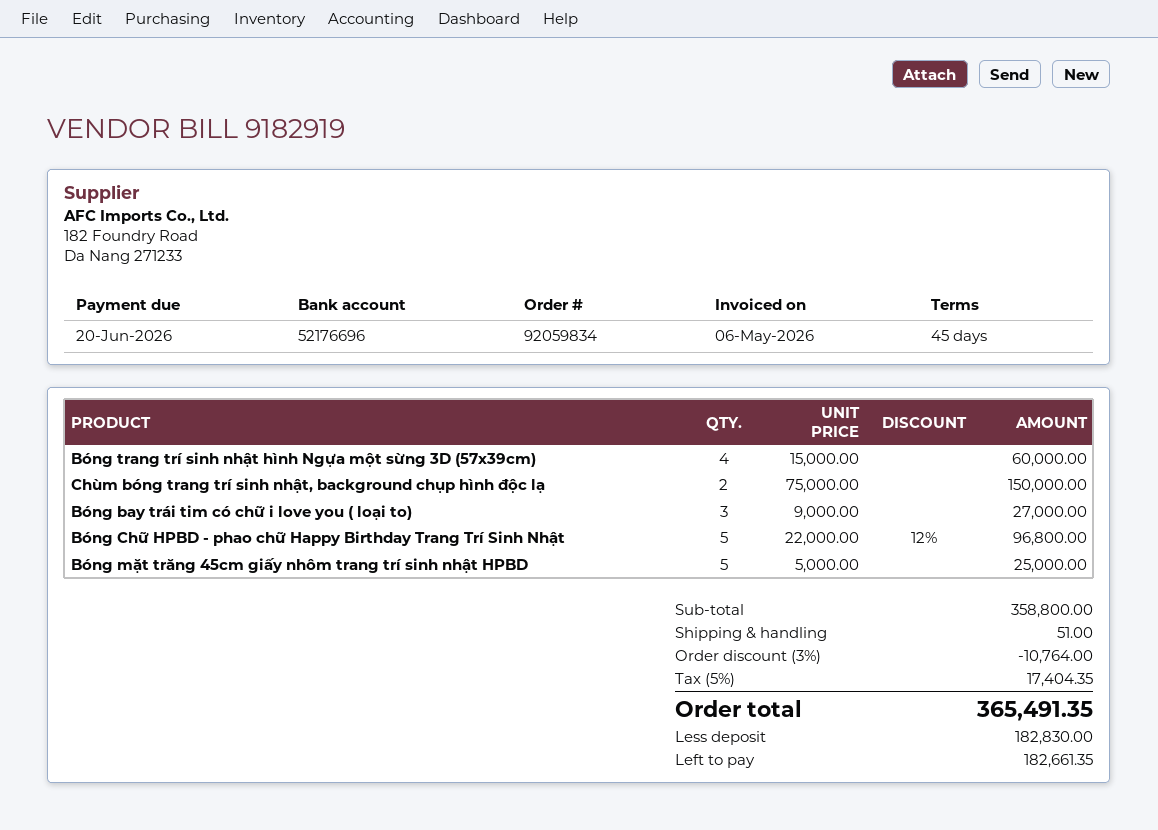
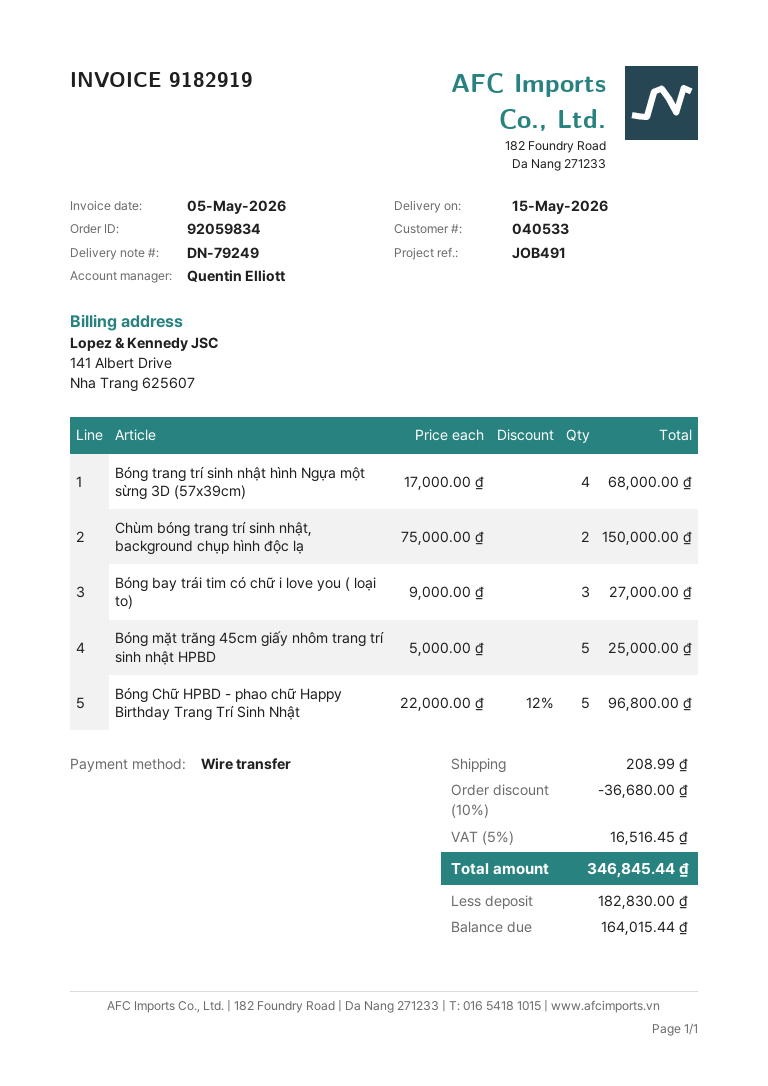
invoice date: 2026-05-06 -> 2026-05-05
Bóng trang trí sinh nhật hình Ngựa một sừng 3D (57x39cm): 4 x 15000.00 = 60000.00 -> 4 x 17000.00 = 68000.00
discount: 3% = 10764.00 -> 10% = 36680.00
shipping: 51.00 -> 208.99
tax: 5% = 17404.35 -> 5% = 16516.45
total: 365491.35 -> 346845.44
balance: 182661.35 -> 164015.44

